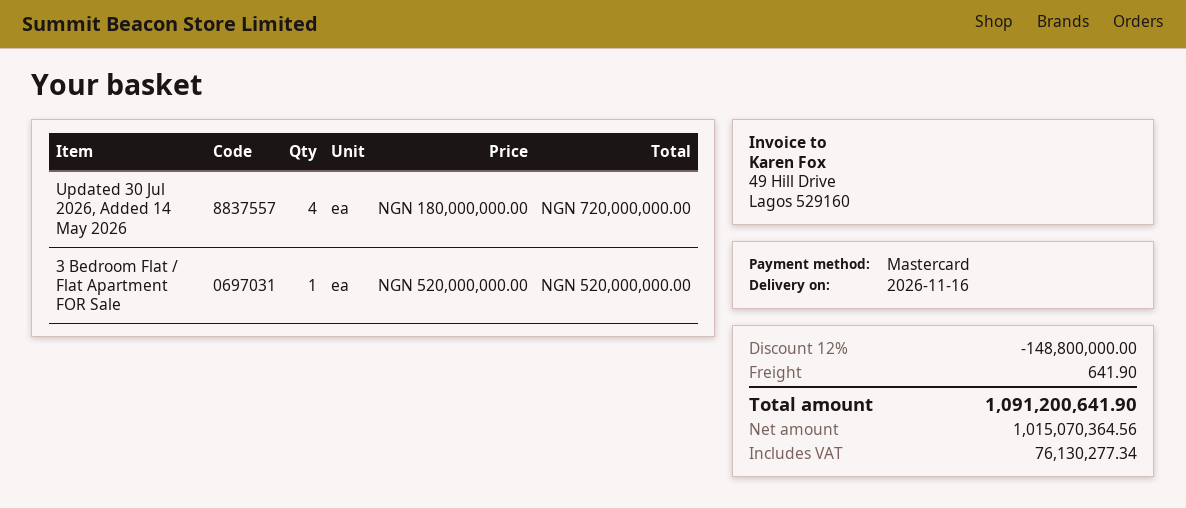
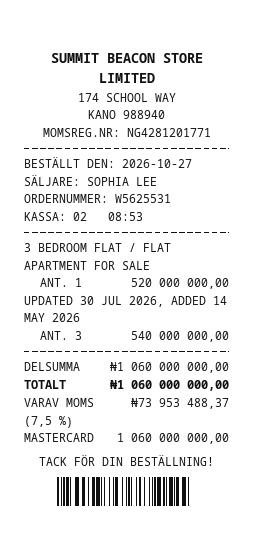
Updated 30 Jul 2026, Added 14 May 2026: 4 for 720000000.00 -> 3 for 540000000.00
discount: 12% = 148800000.00 -> none
shipping: 641.90 -> none
tax: 76130277.34 -> 73953488.37
total: 1091200641.90 -> 1060000000.00

